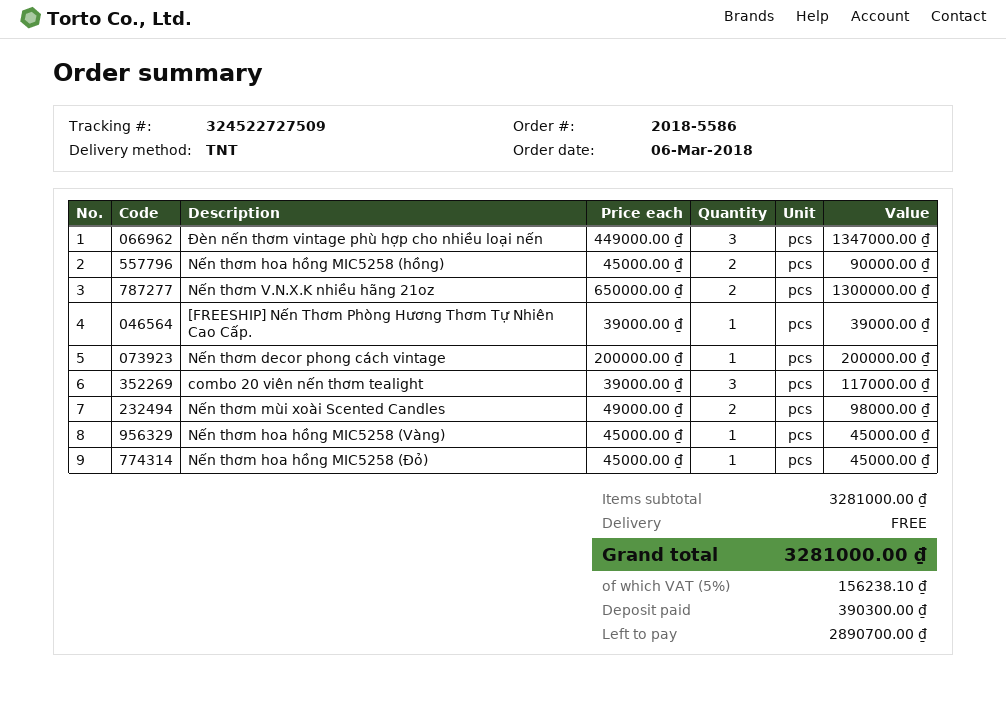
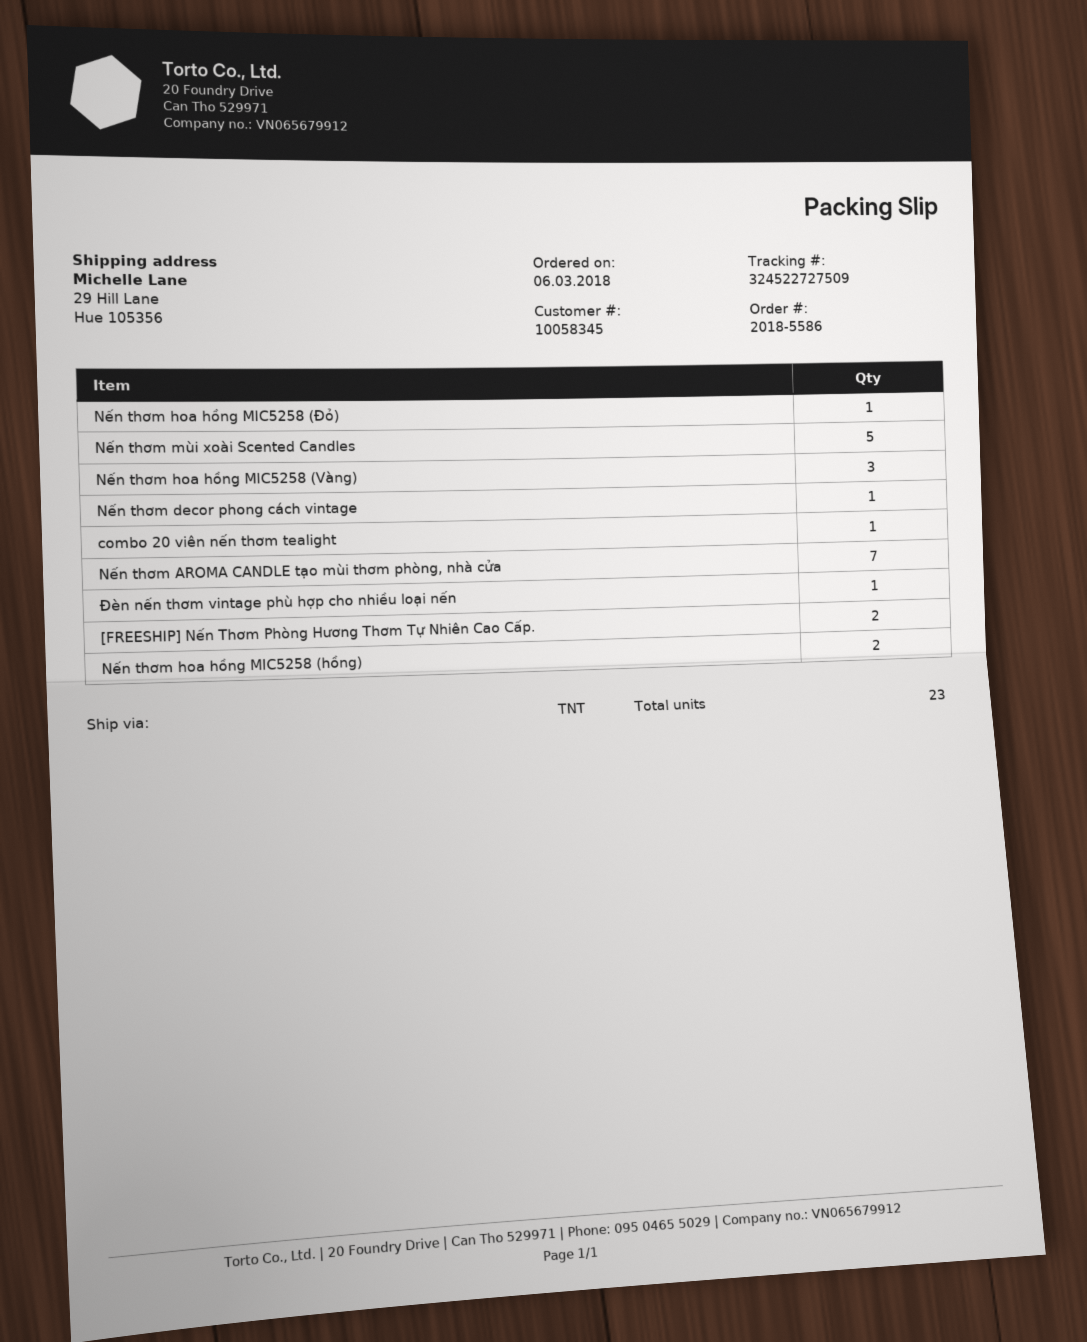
Đèn nến thơm vintage phù hợp cho nhiều loại nến: 3 -> 1
Nến thơm V.N.X.K nhiều hãng 21oz: 2 -> none
[FREESHIP] Nến Thơm Phòng Hương Thơm Tự Nhiên Cao Cấp.: 1 -> 2
combo 20 viên nến thơm tealight: 3 -> 1
Nến thơm mùi xoài Scented Candles: 2 -> 5
Nến thơm hoa hồng MIC5258 (Vàng): 1 -> 3
Nến thơm AROMA CANDLE tạo mùi thơm phòng, nhà cửa: none -> 7

